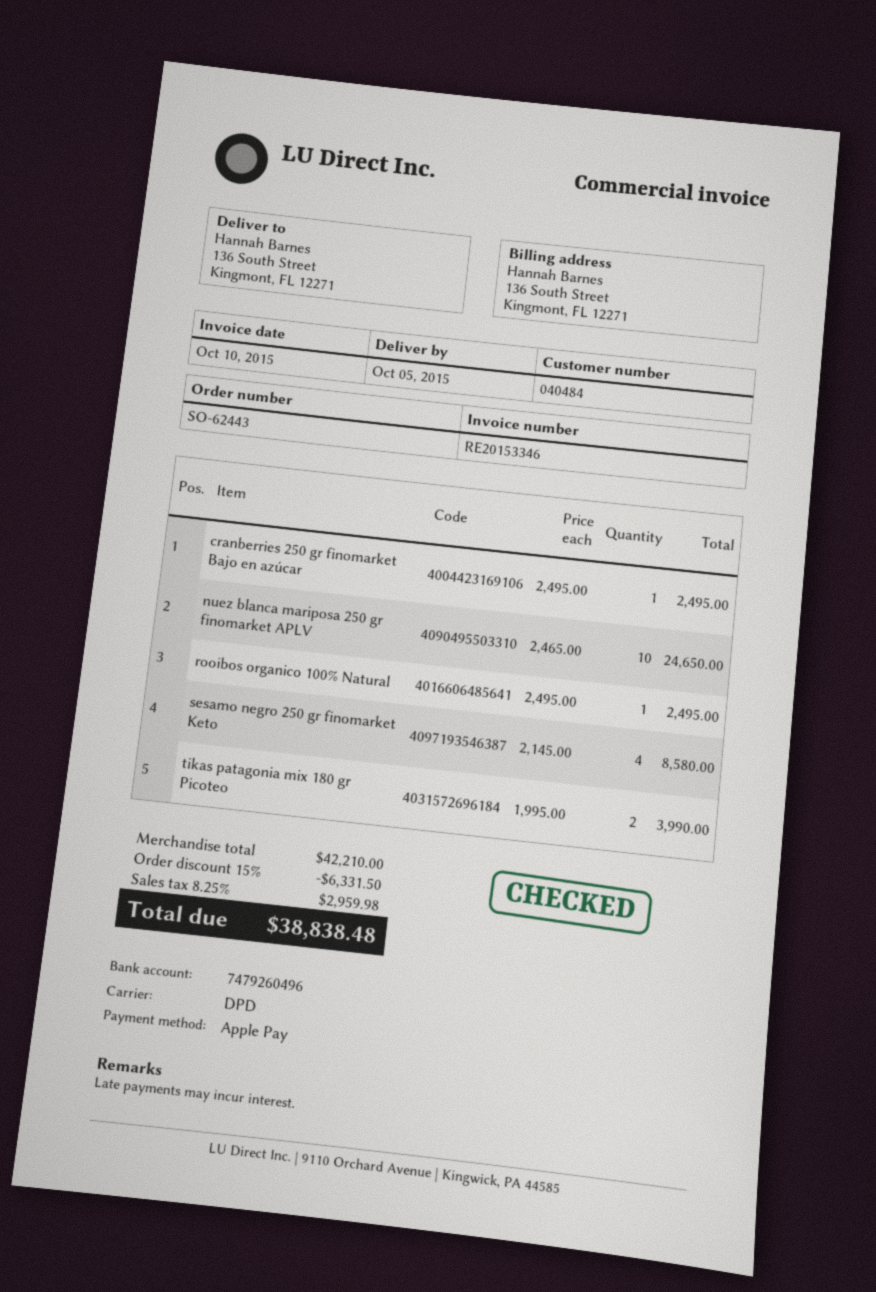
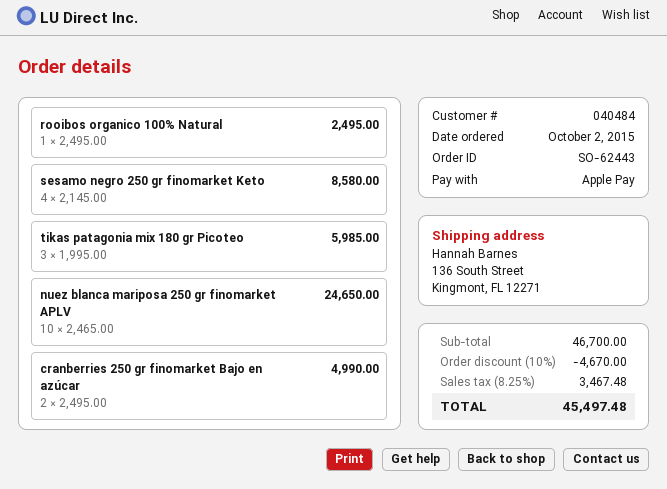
cranberries 250 gr finomarket Bajo en azúcar: 1 x 2495.00 = 2495.00 -> 2 x 2495.00 = 4990.00
tikas patagonia mix 180 gr Picoteo: 2 x 1995.00 = 3990.00 -> 3 x 1995.00 = 5985.00
subtotal: 42210.00 -> 46700.00
discount: 15% = 6331.50 -> 10% = 4670.00
tax: 8.25% = 2959.98 -> 8.25% = 3467.48
total: 38838.48 -> 45497.48

